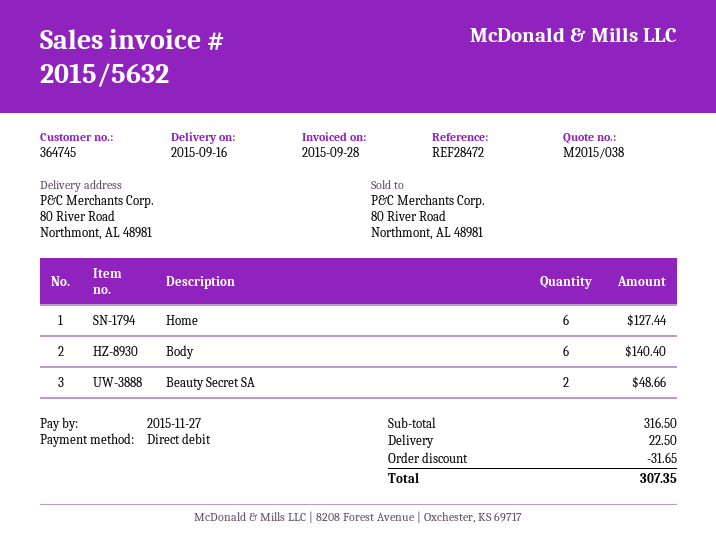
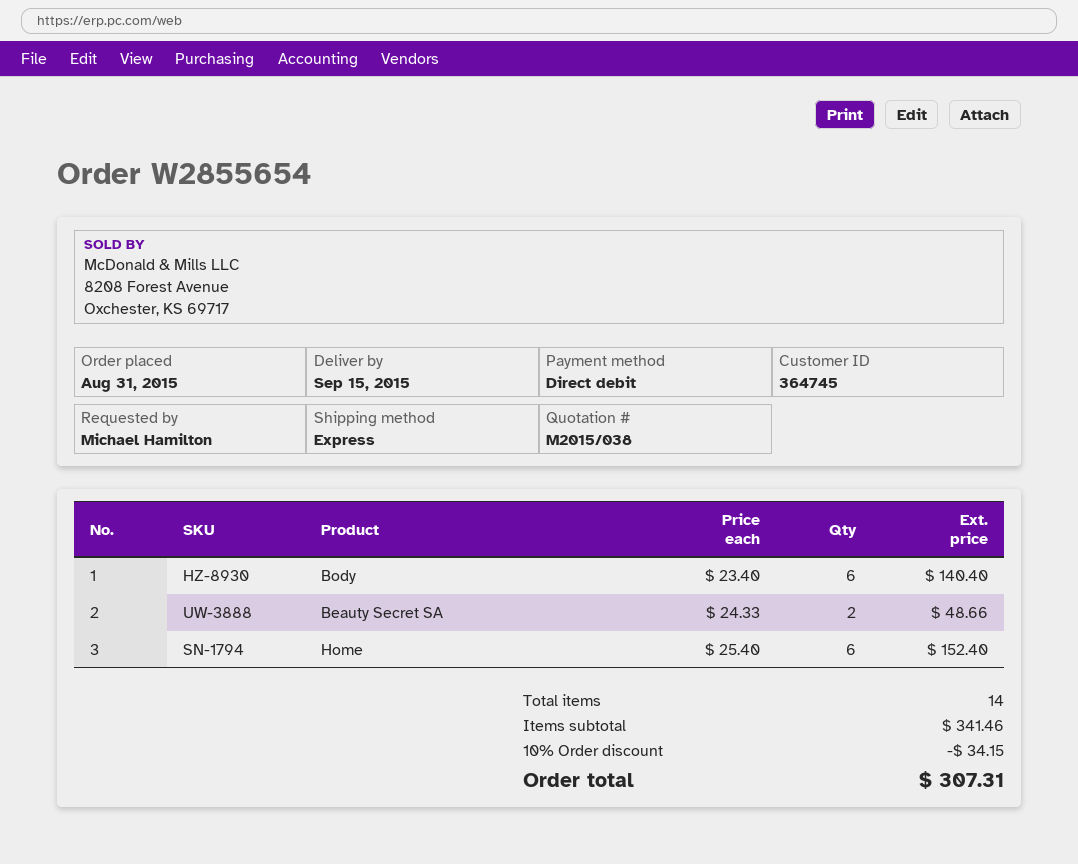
delivery date: 2015-09-16 -> 2015-09-15
Home: 6 for 127.44 -> 6 for 152.40
subtotal: 316.50 -> 341.46
discount: 31.65 -> 34.15
shipping: 22.50 -> none
total: 307.35 -> 307.31

